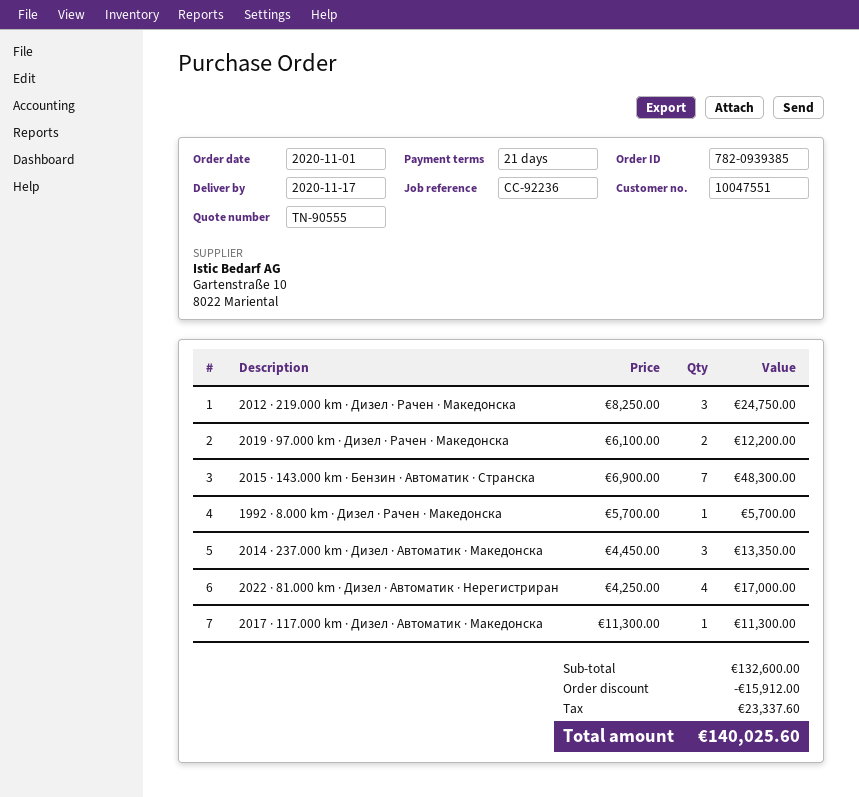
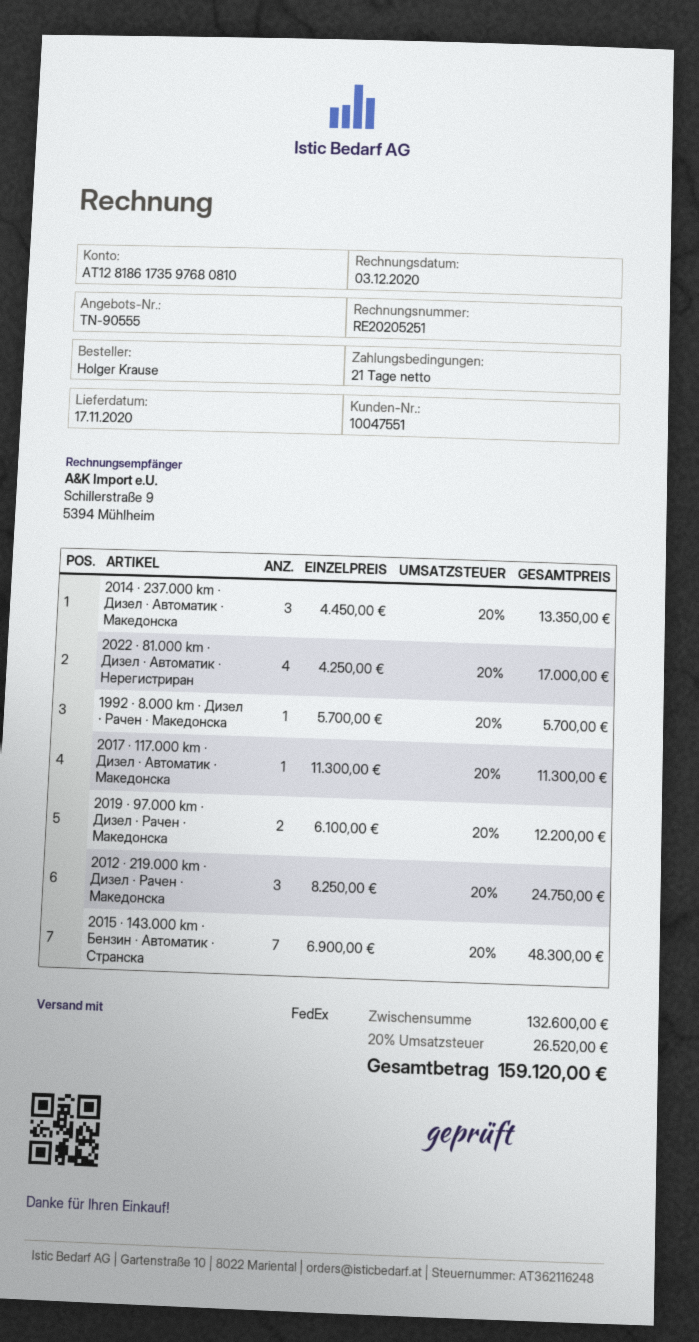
discount: 15912.00 -> none
tax: 23337.60 -> 26520.00
total: 140025.60 -> 159120.00

